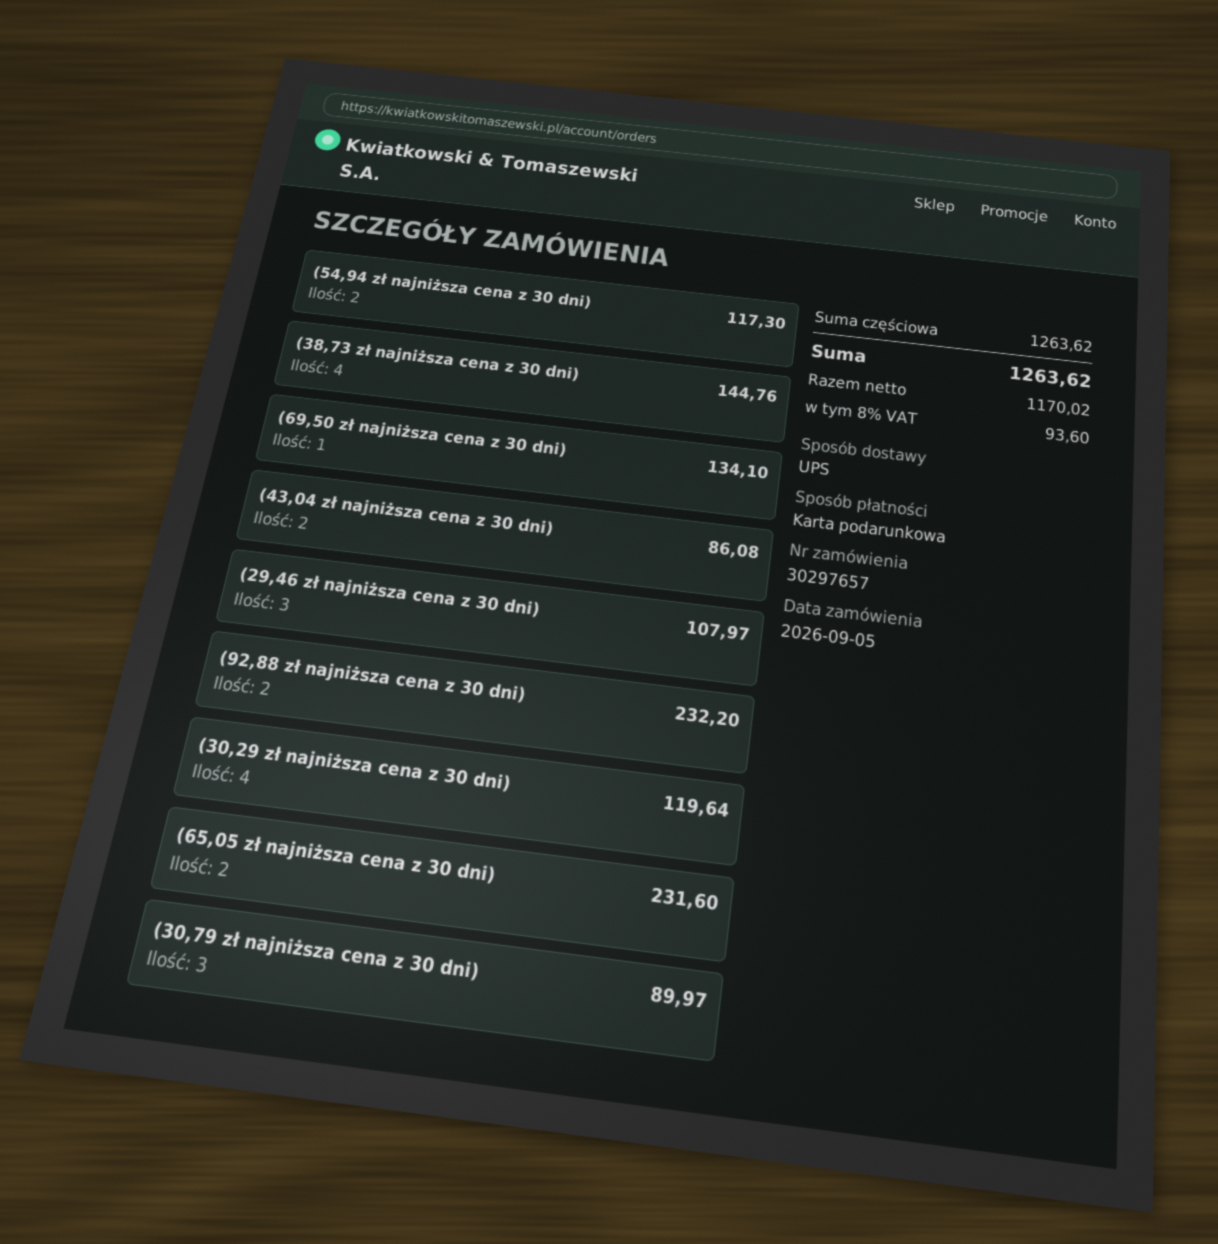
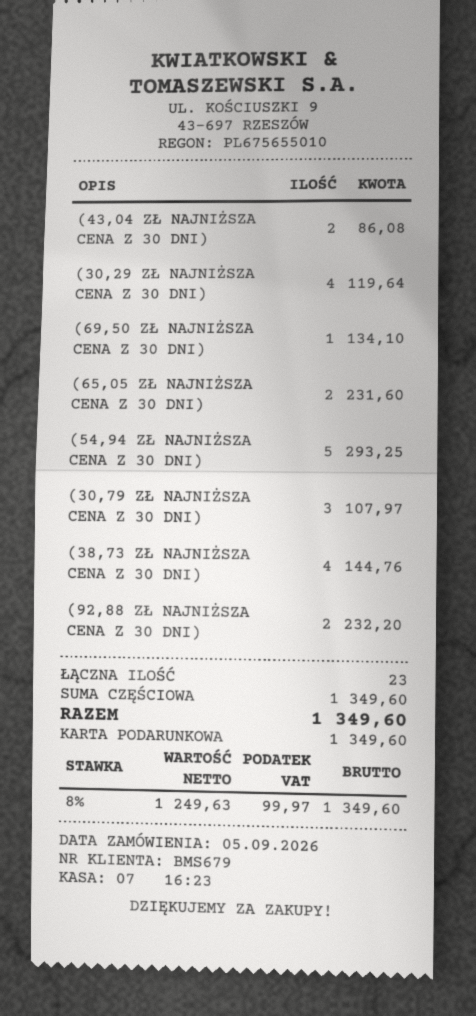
(54,94 zł najniższa cena z 30 dni): 2 for 117.30 -> 5 for 293.25
(29,46 zł najniższa cena z 30 dni): 3 for 107.97 -> none
(30,79 zł najniższa cena z 30 dni): 3 for 89.97 -> 3 for 107.97
subtotal: 1263.62 -> 1349.60
net: 1170.02 -> 1249.63
tax: 8% = 93.60 -> 8% = 99.97
total: 1263.62 -> 1349.60

